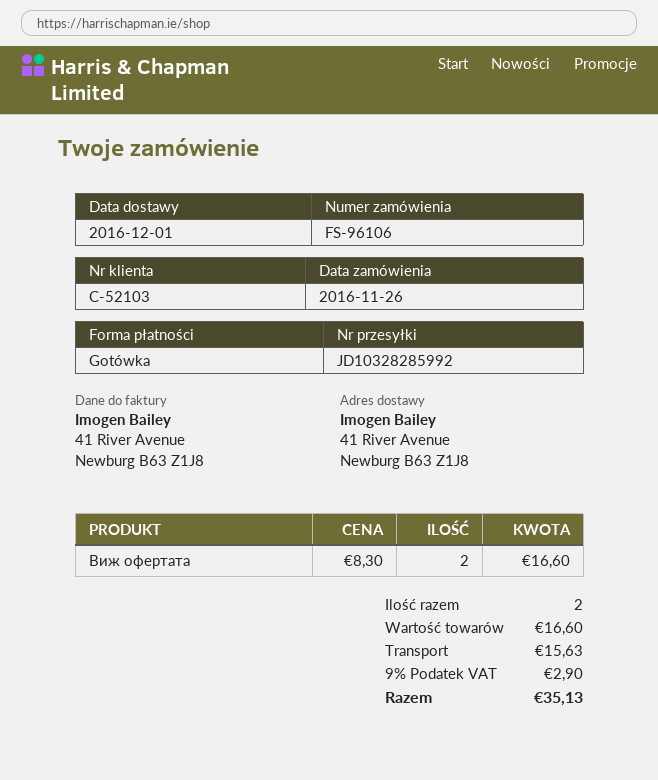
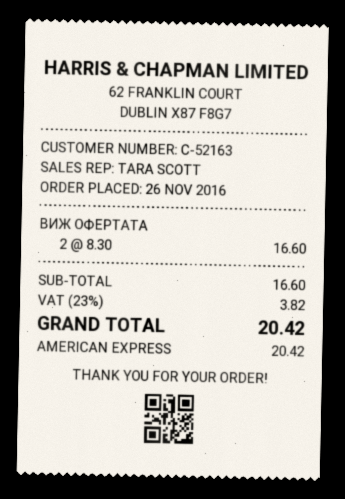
customer number: C-52103 -> C-52163
payment method: cash -> American Express
shipping: 15.63 -> none
tax: 9% = 2.90 -> 23% = 3.82
total: 35.13 -> 20.42

